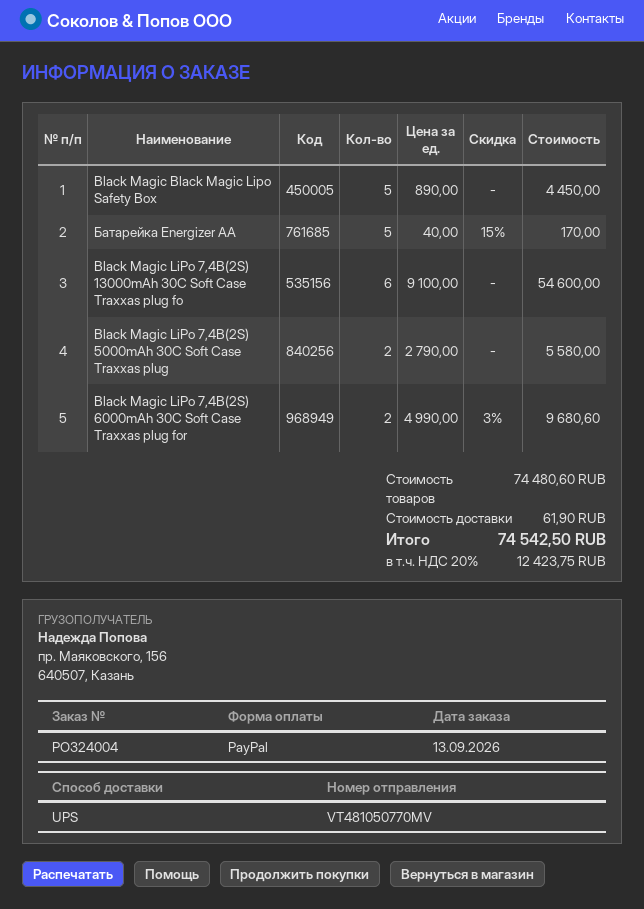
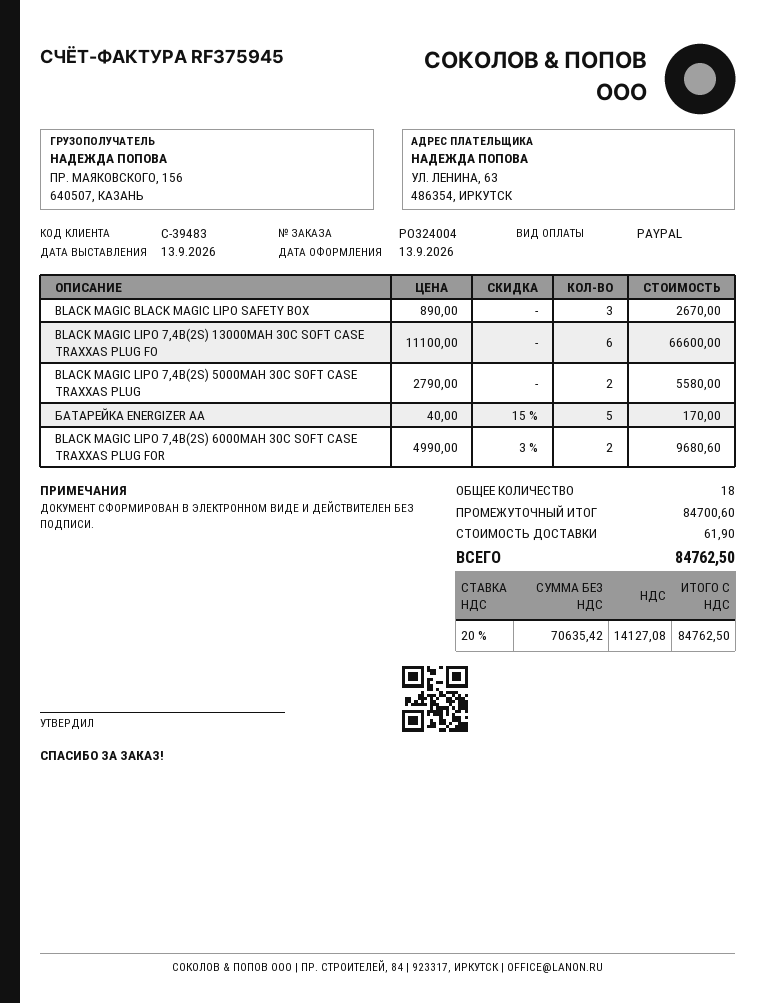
Black Magic Black Magic Lipo Safety Box: 5 x 890.00 = 4450.00 -> 3 x 890.00 = 2670.00
Black Magic LiPo 7,4В(2S) 13000mAh 30C Soft Case Traxxas plug fo: 6 x 9100.00 = 54600.00 -> 6 x 11100.00 = 66600.00
subtotal: 74480.60 -> 84700.60
tax: 20% = 12423.75 -> 20% = 14127.08
total: 74542.50 -> 84762.50

